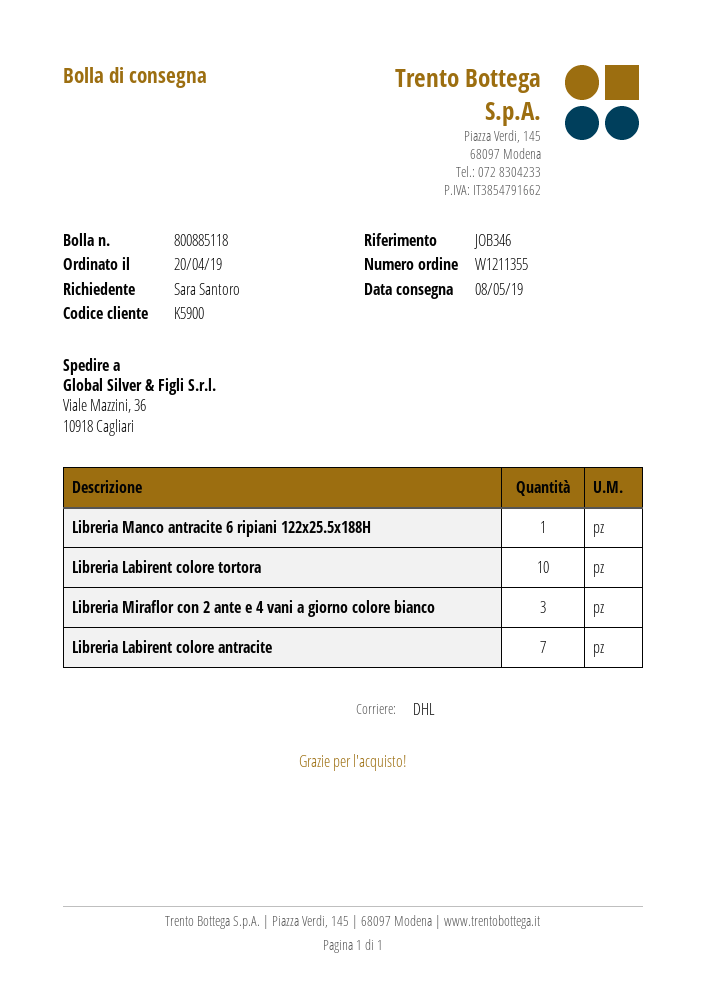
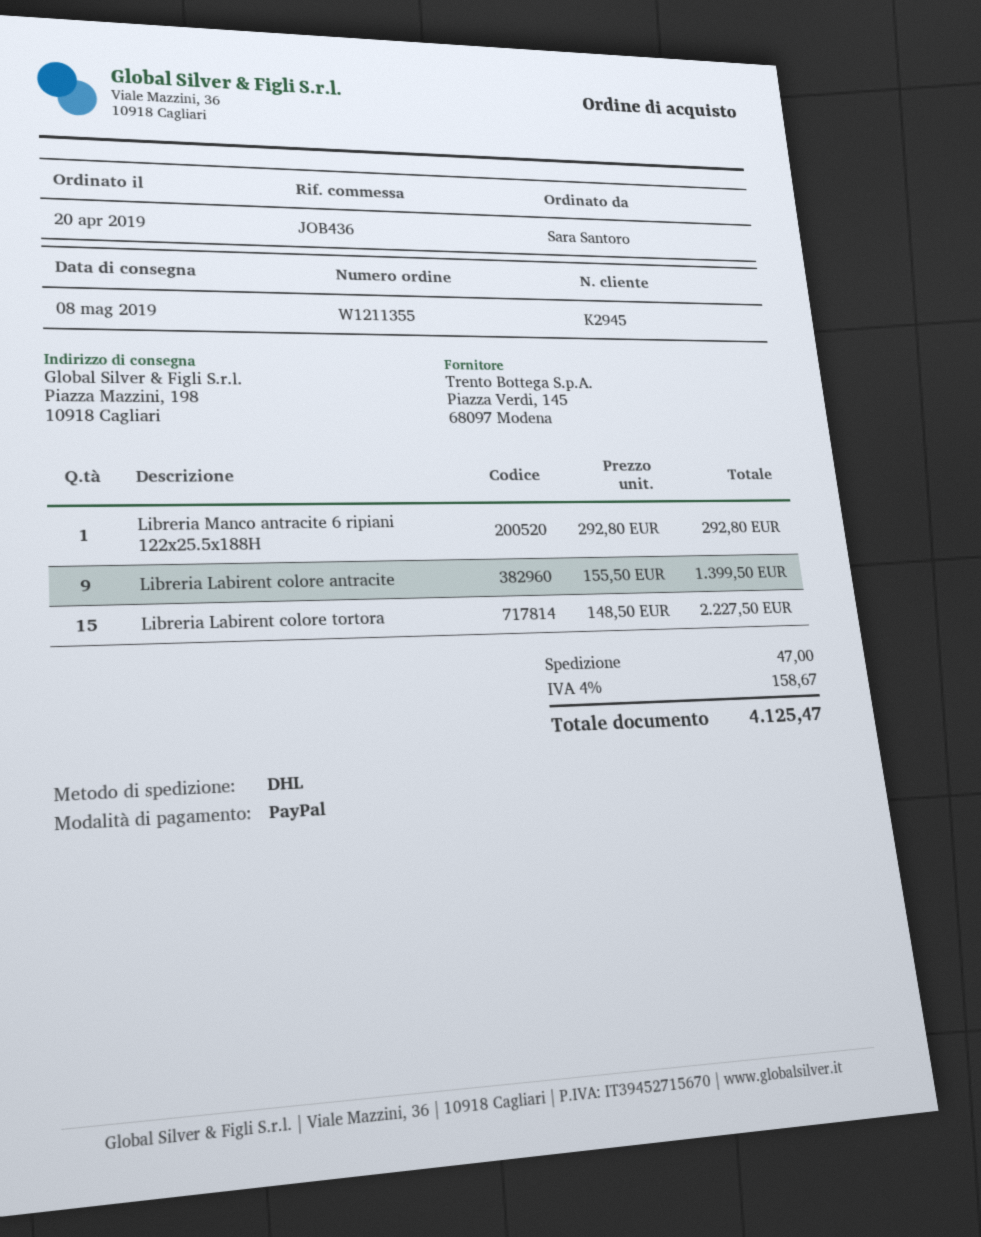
customer number: K5900 -> K2945
reference: JOB346 -> JOB436
ship to: Viale Mazzini, 36, 10918 Cagliari -> Piazza Mazzini, 198, 10918 Cagliari
Libreria Labirent colore tortora: 10 -> 15
Libreria Miraflor con 2 ante e 4 vani a giorno colore bianco: 3 -> none
Libreria Labirent colore antracite: 7 -> 9

